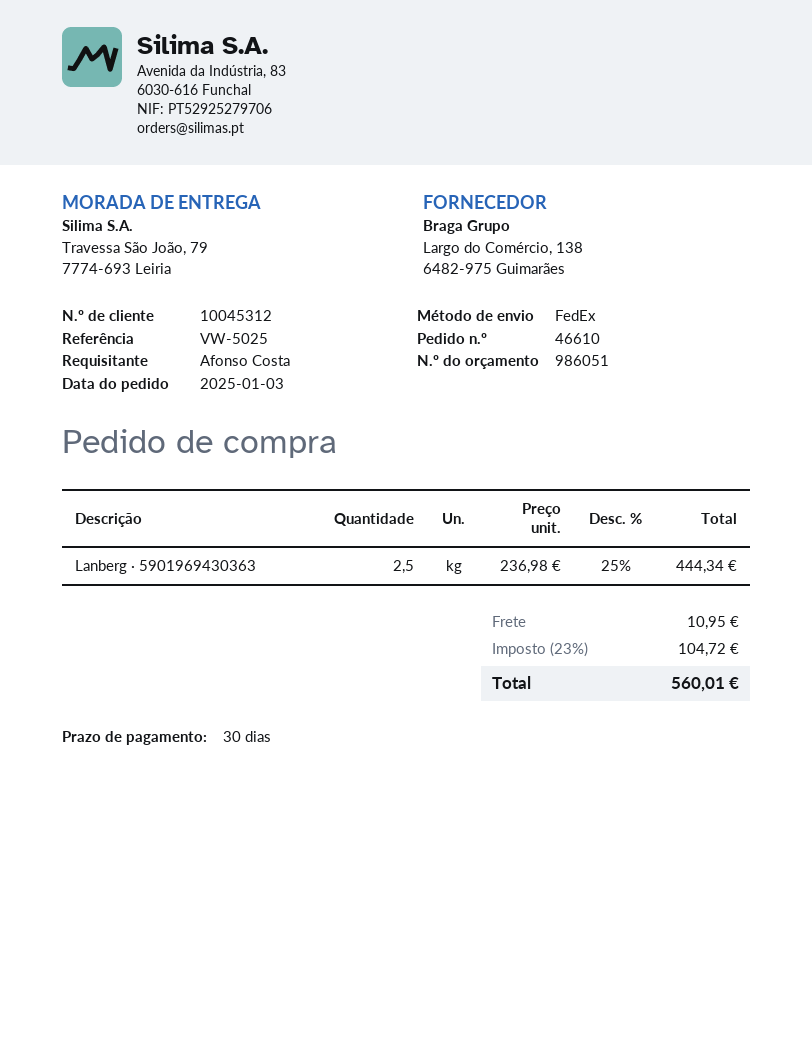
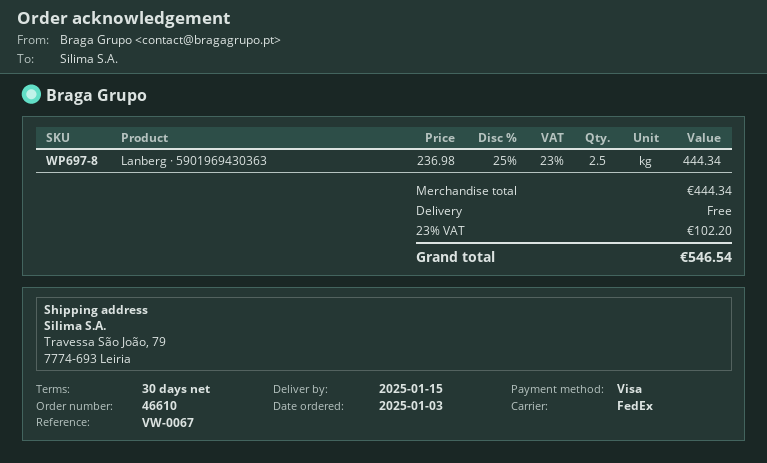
reference: VW-5025 -> VW-0067
shipping: 10.95 -> 0.00
tax: 23% = 104.72 -> 23% = 102.20
total: 560.01 -> 546.54

